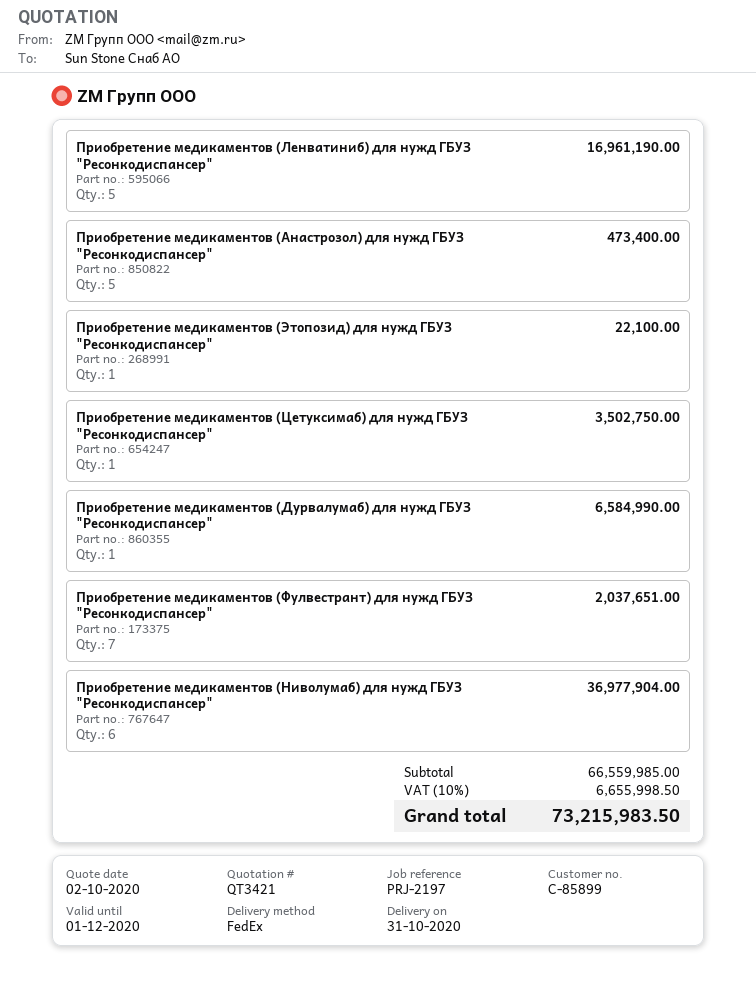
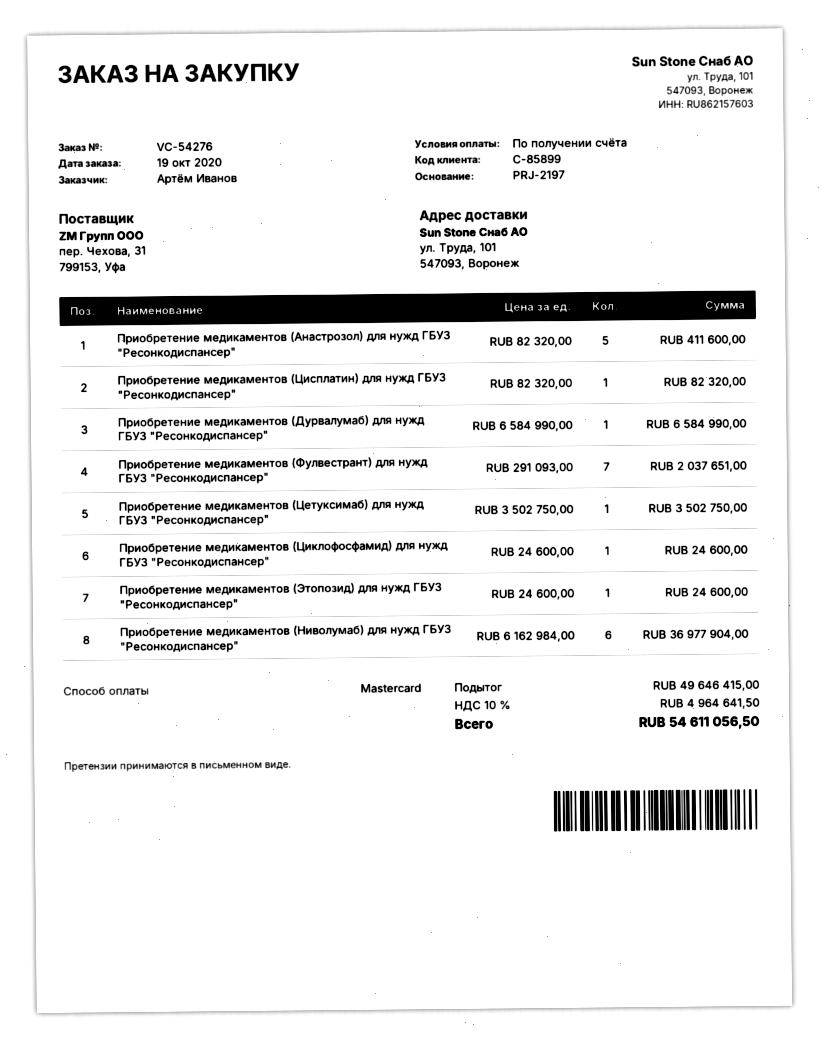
Приобретение медикаментов (Ленватиниб) для нужд ГБУЗ "Ресонкодиспансер": 5 for 16961190.00 -> none
Приобретение медикаментов (Анастрозол) для нужд ГБУЗ "Ресонкодиспансер": 5 for 473400.00 -> 5 for 411600.00
Приобретение медикаментов (Этопозид) для нужд ГБУЗ "Ресонкодиспансер": 1 for 22100.00 -> 1 for 24600.00
Приобретение медикаментов (Цисплатин) для нужд ГБУЗ "Ресонкодиспансер": none -> 1 for 82320.00
Приобретение медикаментов (Циклофосфамид) для нужд ГБУЗ "Ресонкодиспансер": none -> 1 for 24600.00
subtotal: 66559985.00 -> 49646415.00
tax: 10% = 6655998.50 -> 10% = 4964641.50
total: 73215983.50 -> 54611056.50

